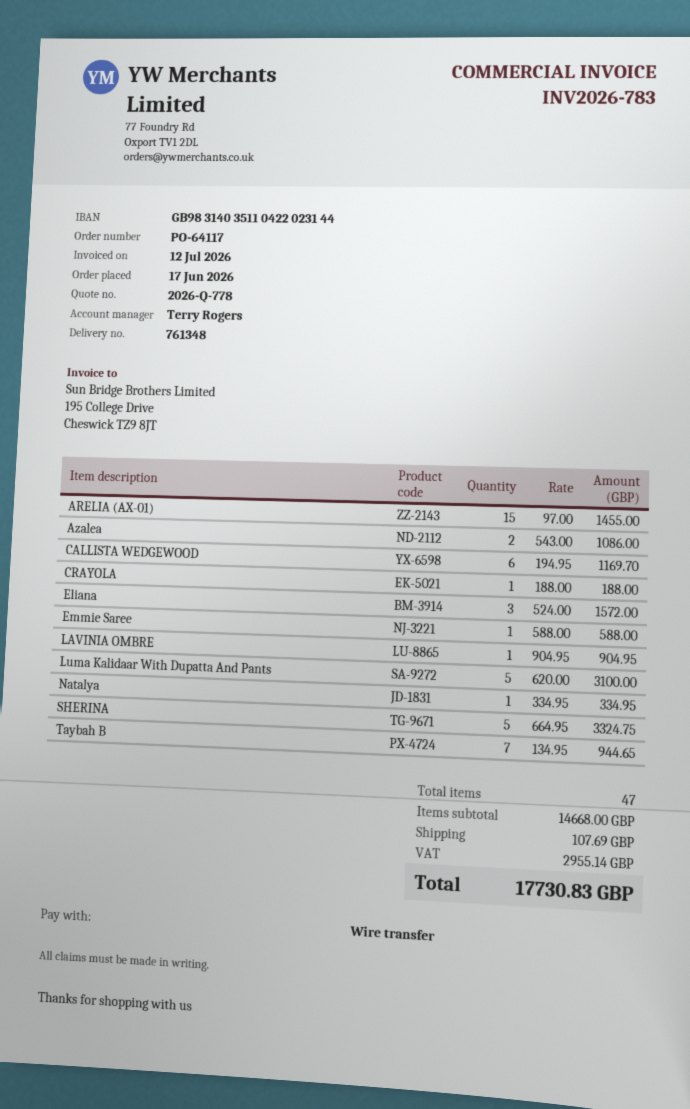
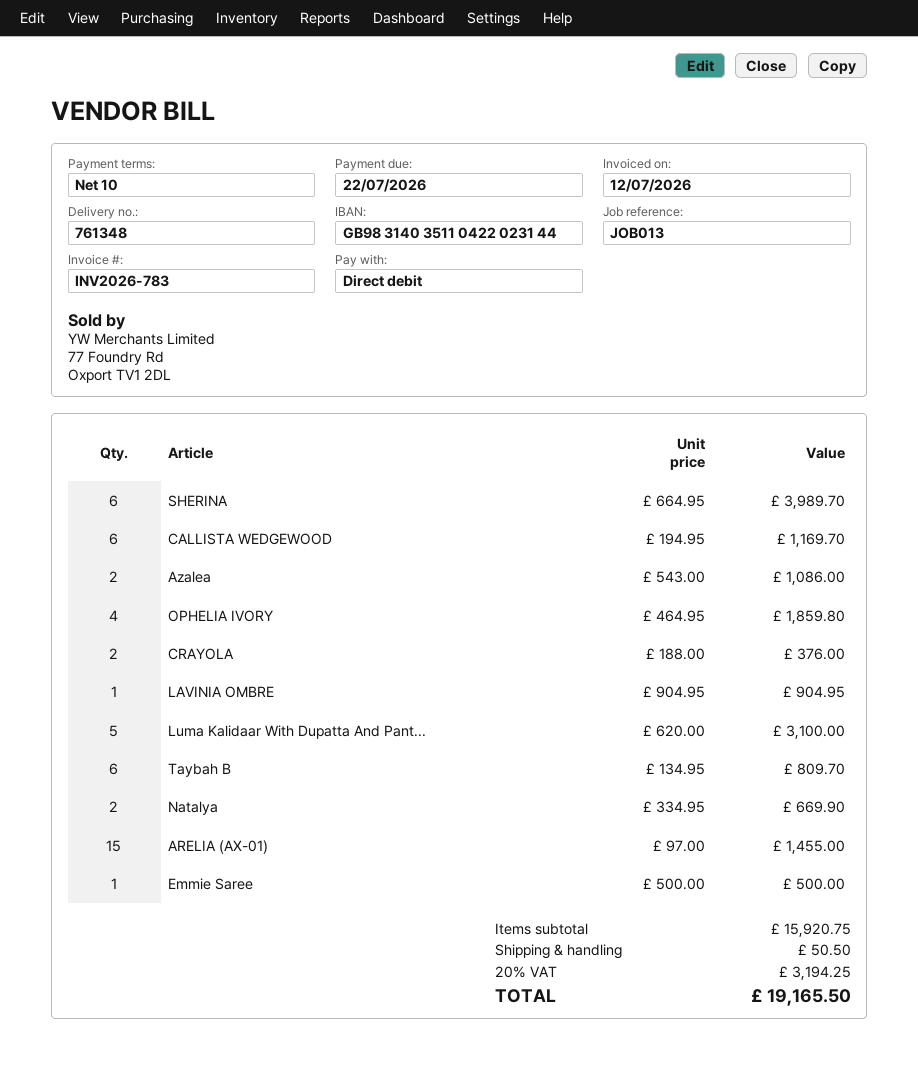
payment method: bank transfer -> direct debit
CRAYOLA: 1 x 188.00 = 188.00 -> 2 x 188.00 = 376.00
Eliana: 3 x 524.00 = 1572.00 -> none
Emmie Saree: 1 x 588.00 = 588.00 -> 1 x 500.00 = 500.00
Natalya: 1 x 334.95 = 334.95 -> 2 x 334.95 = 669.90
SHERINA: 5 x 664.95 = 3324.75 -> 6 x 664.95 = 3989.70
Taybah B: 7 x 134.95 = 944.65 -> 6 x 134.95 = 809.70
OPHELIA IVORY: none -> 4 x 464.95 = 1859.80
subtotal: 14668.00 -> 15920.75
shipping: 107.69 -> 50.50
tax: 2955.14 -> 3194.25
total: 17730.83 -> 19165.50

